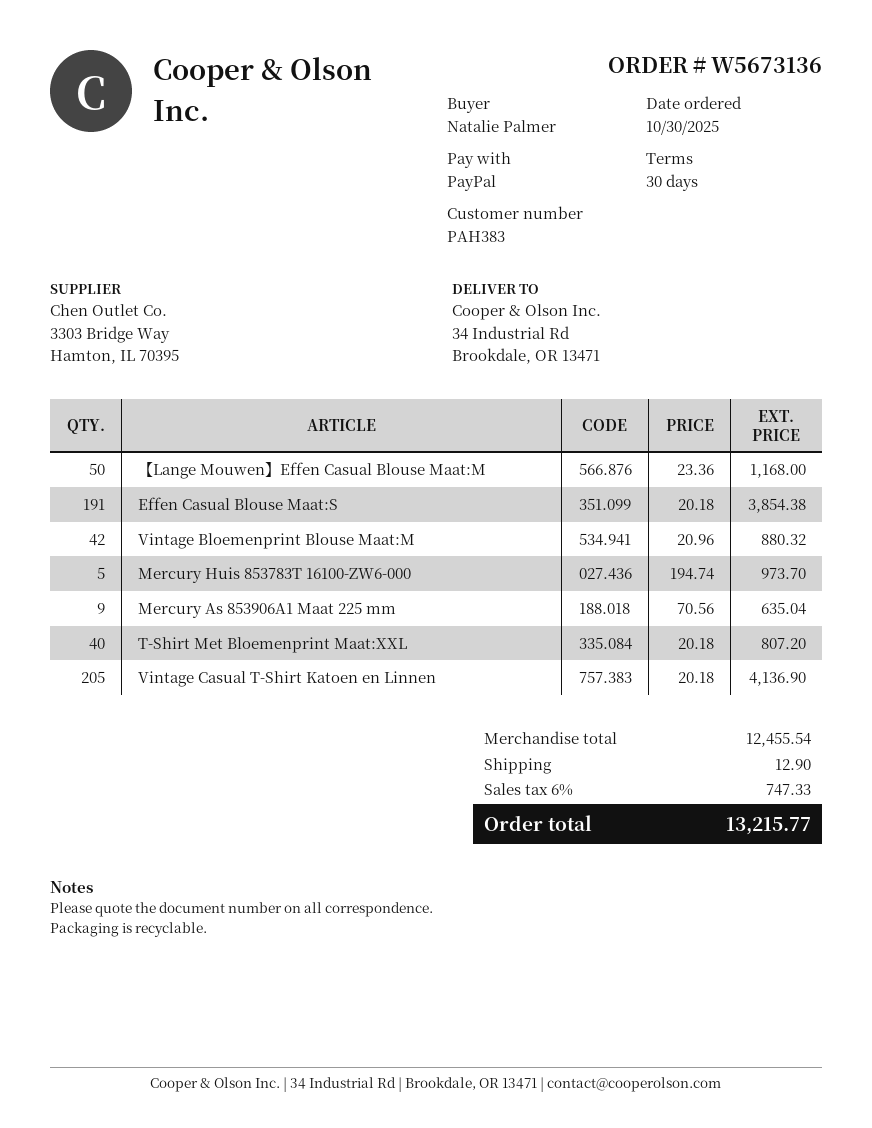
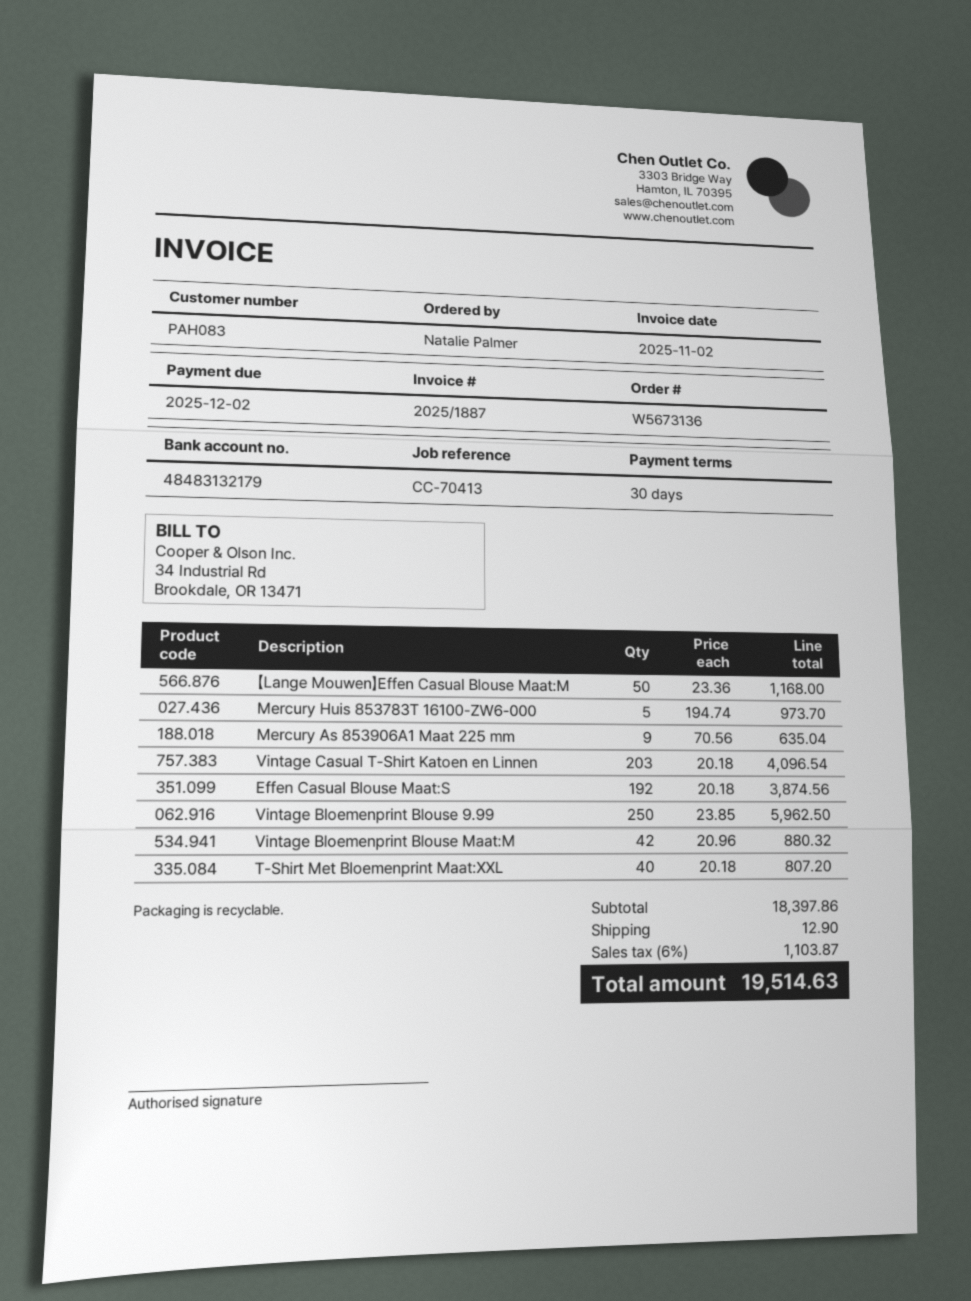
customer number: PAH383 -> PAH083
Effen Casual Blouse Maat:S: 191 x 20.18 = 3854.38 -> 192 x 20.18 = 3874.56
Vintage Casual T-Shirt Katoen en Linnen: 205 x 20.18 = 4136.90 -> 203 x 20.18 = 4096.54
Vintage Bloemenprint Blouse 9.99: none -> 250 x 23.85 = 5962.50
subtotal: 12455.54 -> 18397.86
tax: 6% = 747.33 -> 6% = 1103.87
total: 13215.77 -> 19514.63

